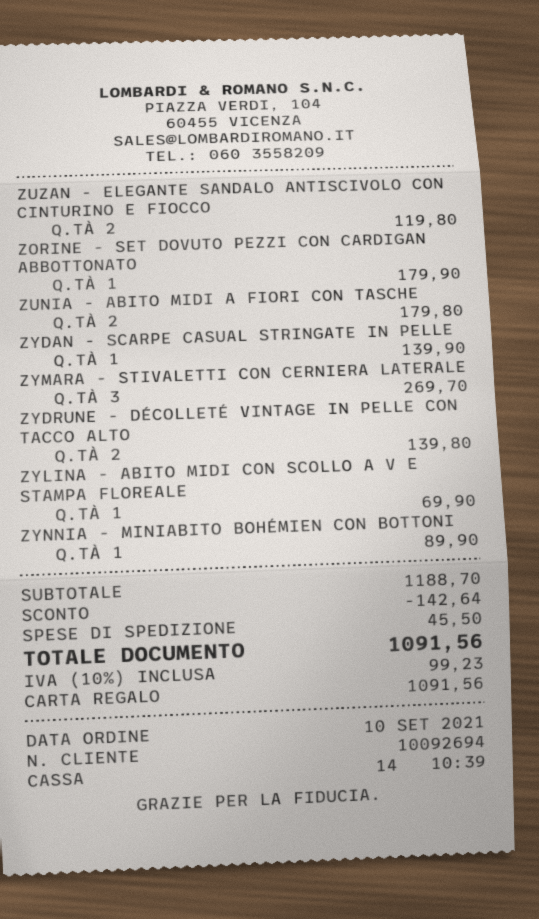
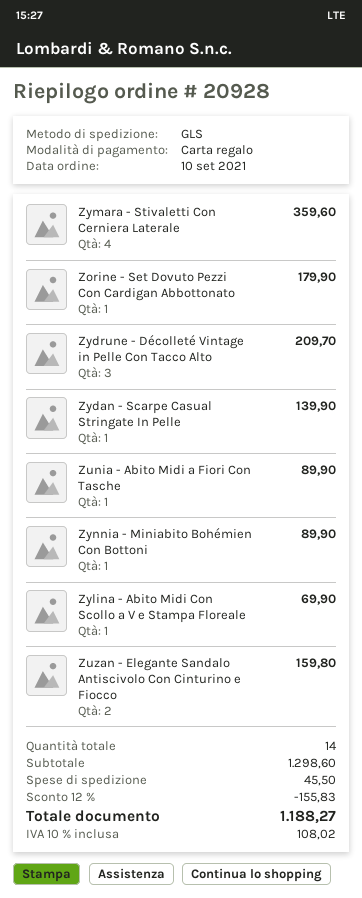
ZUZAN - ELEGANTE SANDALO ANTISCIVOLO CON CINTURINO E FIOCCO: 2 for 119.80 -> 2 for 159.80
ZUNIA - ABITO MIDI A FIORI CON TASCHE: 2 for 179.80 -> 1 for 89.90
ZYMARA - STIVALETTI CON CERNIERA LATERALE: 3 for 269.70 -> 4 for 359.60
ZYDRUNE - DÉCOLLETÉ VINTAGE IN PELLE CON TACCO ALTO: 2 for 139.80 -> 3 for 209.70
subtotal: 1188.70 -> 1298.60
discount: 142.64 -> 155.83
tax: 10% = 99.23 -> 10% = 108.02
total: 1091.56 -> 1188.27

